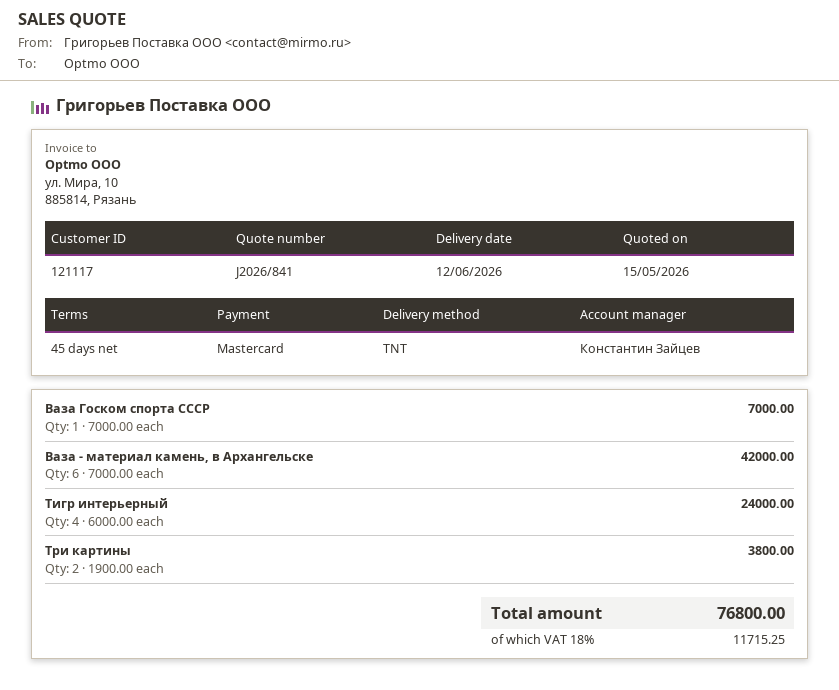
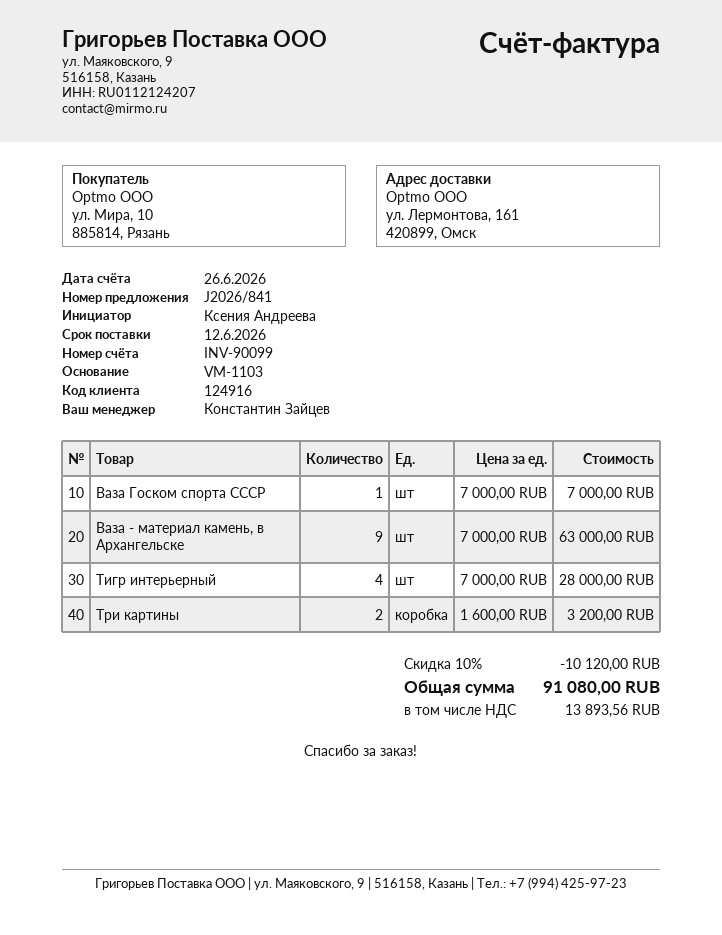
customer number: 121117 -> 124916
Ваза - материал камень, в Архангельске: 6 x 7000.00 = 42000.00 -> 9 x 7000.00 = 63000.00
Тигр интерьерный: 4 x 6000.00 = 24000.00 -> 4 x 7000.00 = 28000.00
Три картины: 2 x 1900.00 = 3800.00 -> 2 x 1600.00 = 3200.00
discount: none -> 10% = 10120.00
tax: 11715.25 -> 13893.56
total: 76800.00 -> 91080.00

